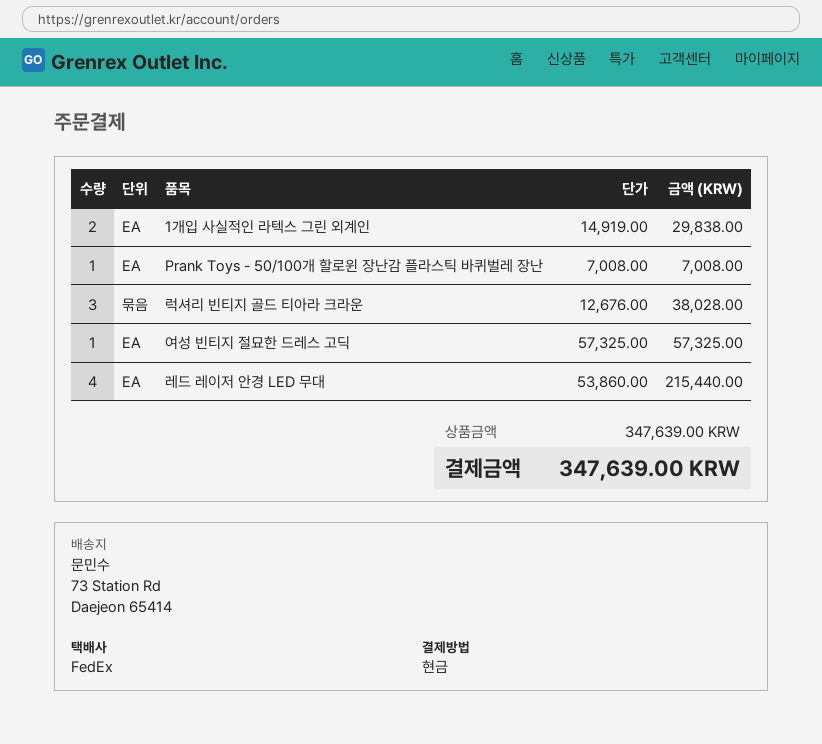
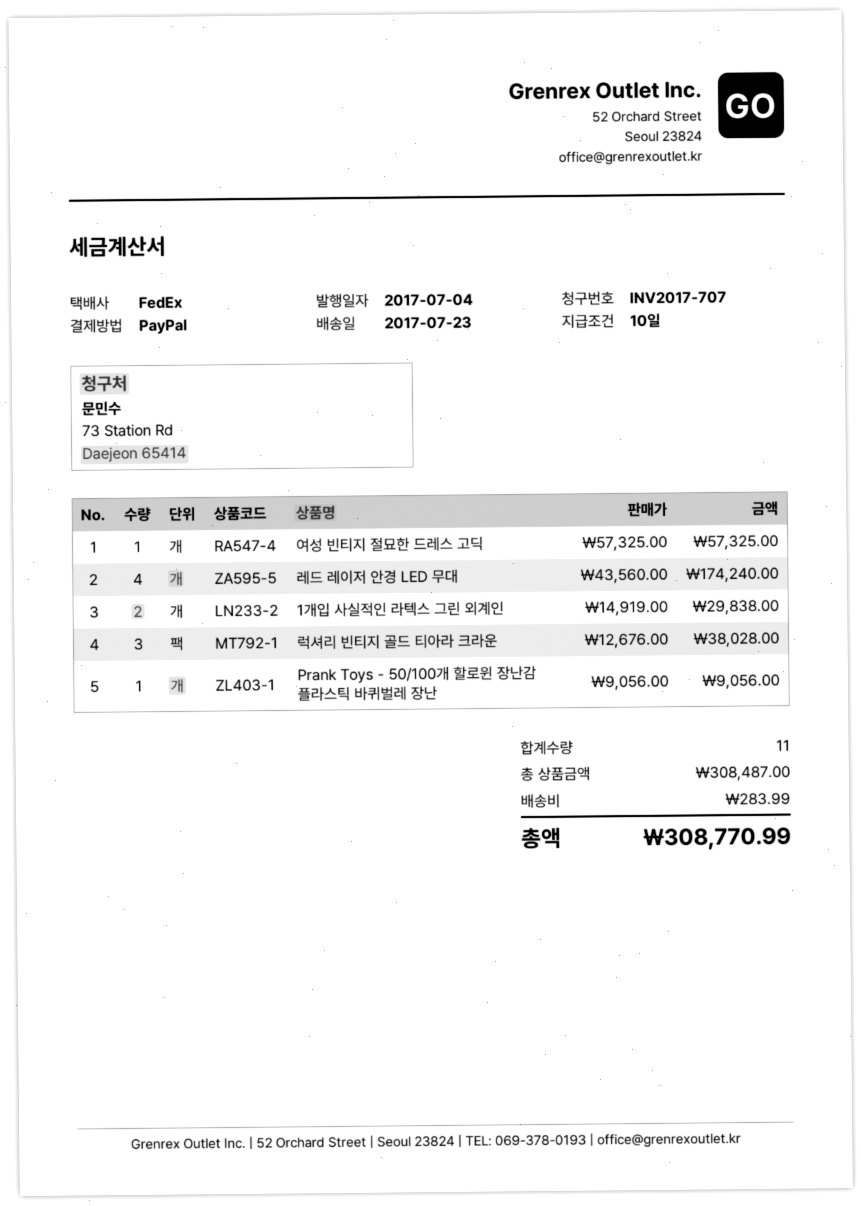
payment method: cash -> PayPal
Prank Toys - 50/100개 할로윈 장난감 플라스틱 바퀴벌레 장난: 1 x 7008.00 = 7008.00 -> 1 x 9056.00 = 9056.00
레드 레이저 안경 LED 무대: 4 x 53860.00 = 215440.00 -> 4 x 43560.00 = 174240.00
subtotal: 347639.00 -> 308487.00
shipping: none -> 283.99
total: 347639.00 -> 308770.99

